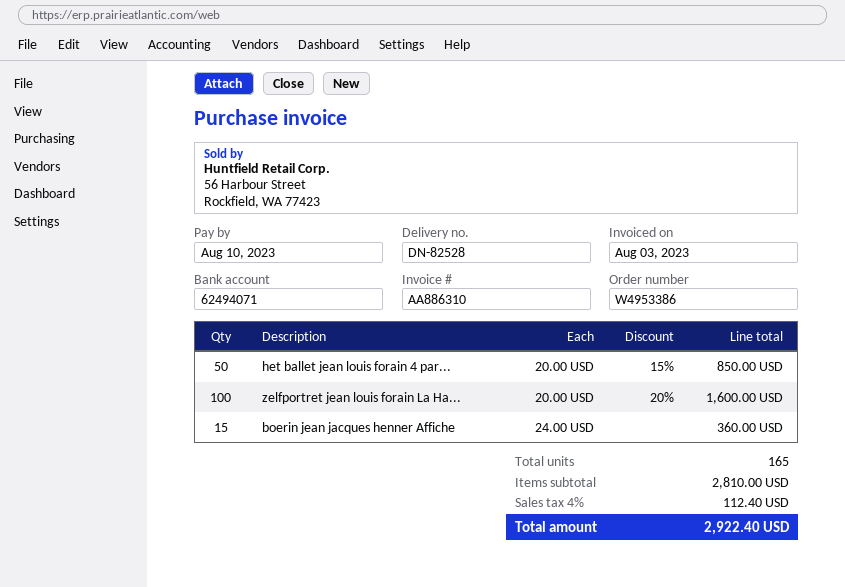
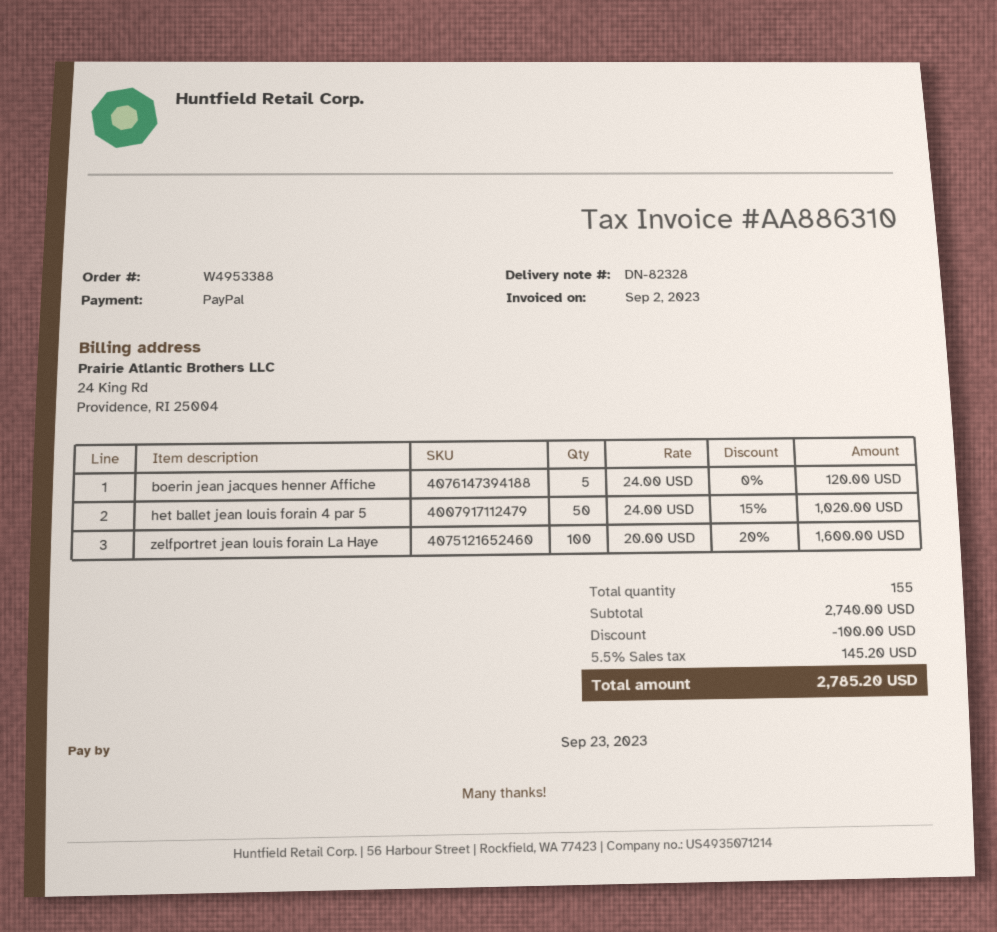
order number: W4953386 -> W4953388
delivery note number: DN-82528 -> DN-82328
invoice date: 2023-08-03 -> 2023-09-02
due date: 2023-08-10 -> 2023-09-23
het ballet jean louis forain 4 par...: 50 x 20.00 - 15% = 850.00 -> 50 x 24.00 - 15% = 1020.00
boerin jean jacques henner Affiche: 15 x 24.00 = 360.00 -> 5 x 24.00 = 120.00
total quantity: 165 -> 155
subtotal: 2810.00 -> 2740.00
discount: none -> 100.00
tax: 4% = 112.40 -> 5.5% = 145.20
total: 2922.40 -> 2785.20

